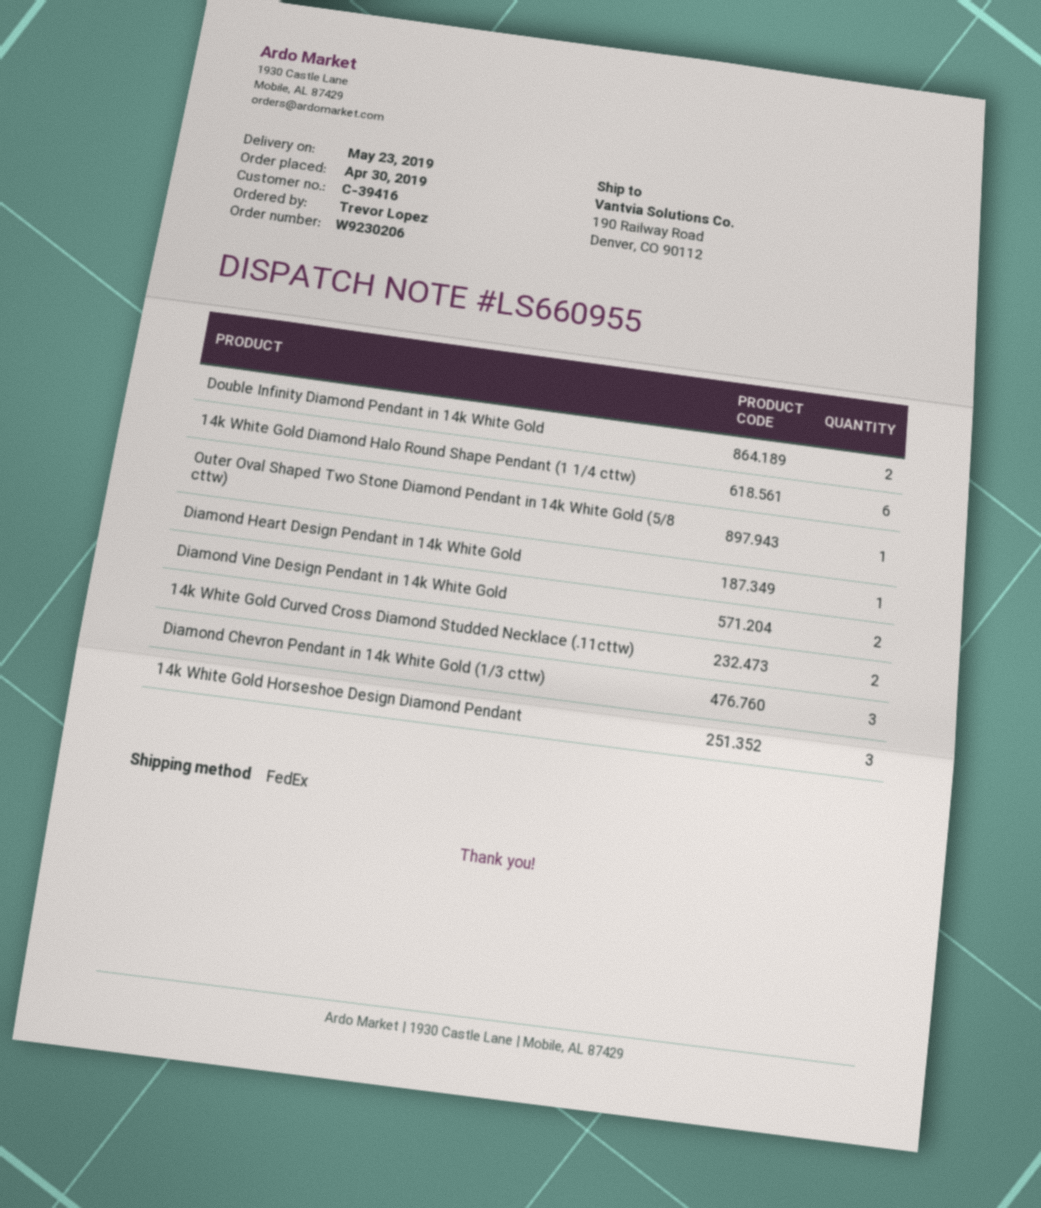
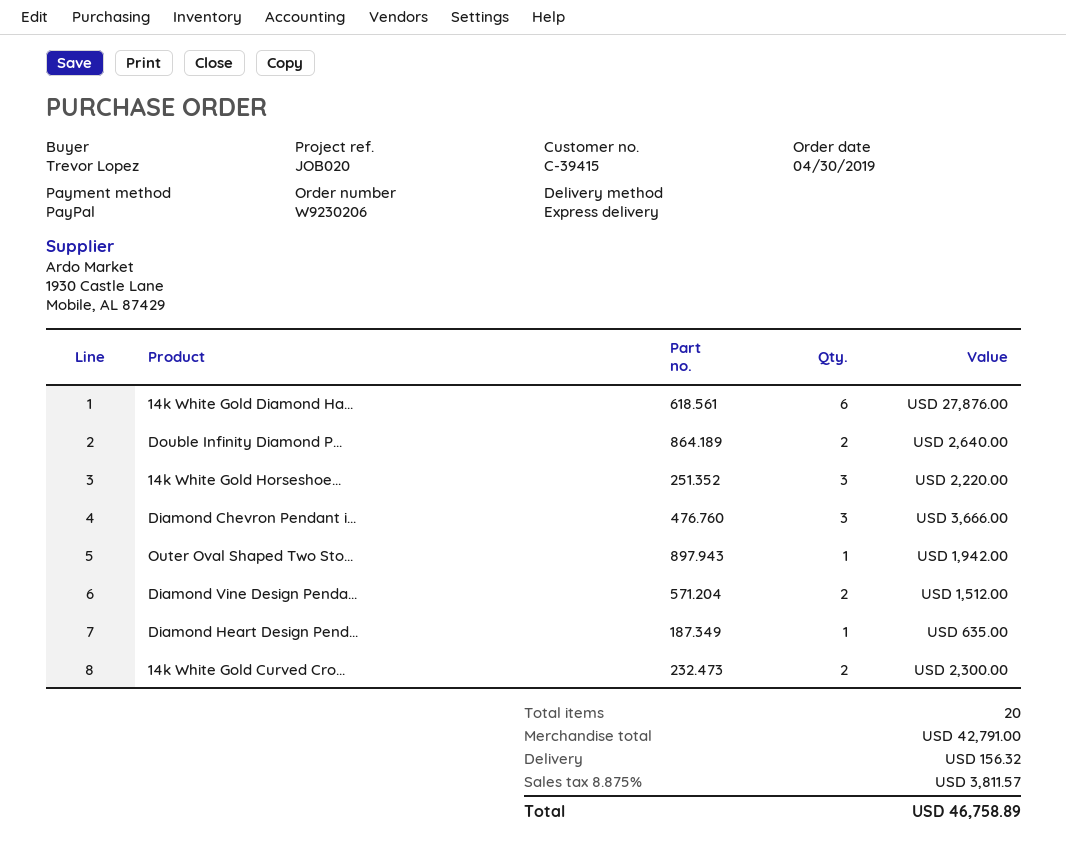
customer number: C-39416 -> C-39415
shipping method: FedEx -> express

